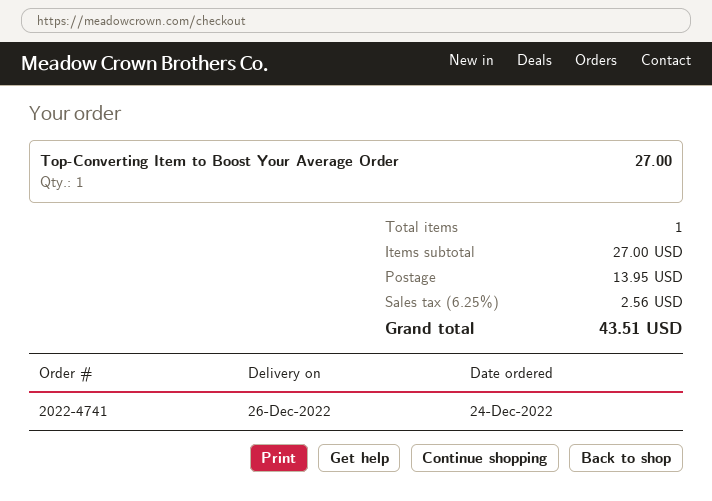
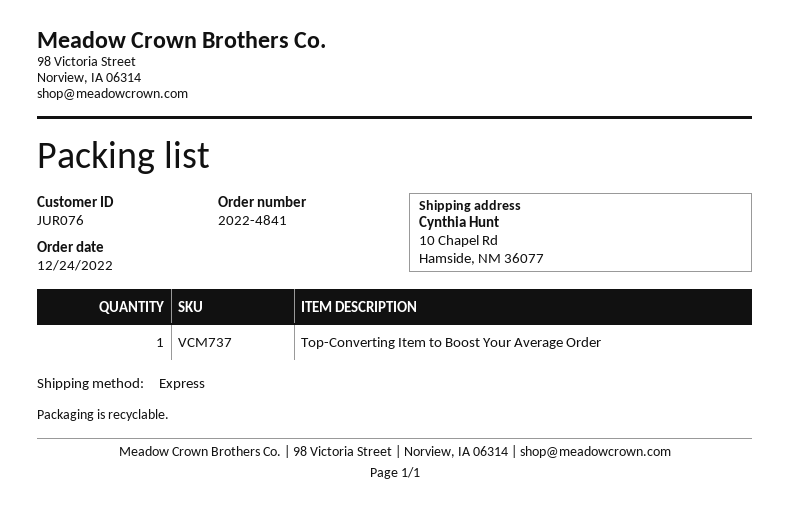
order number: 2022-4741 -> 2022-4841

